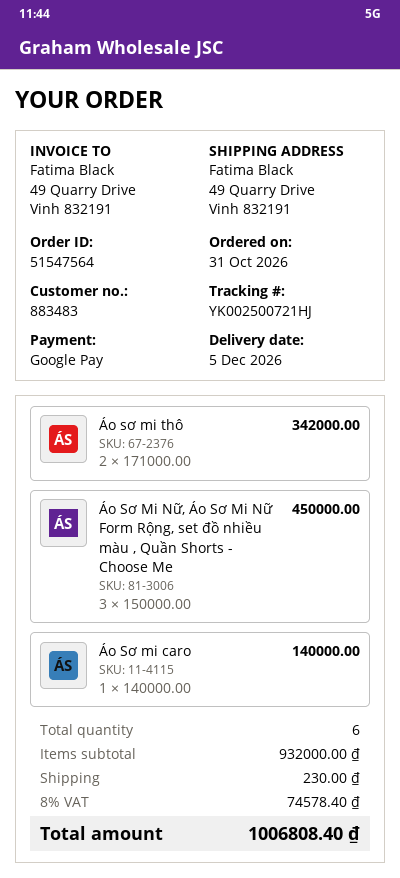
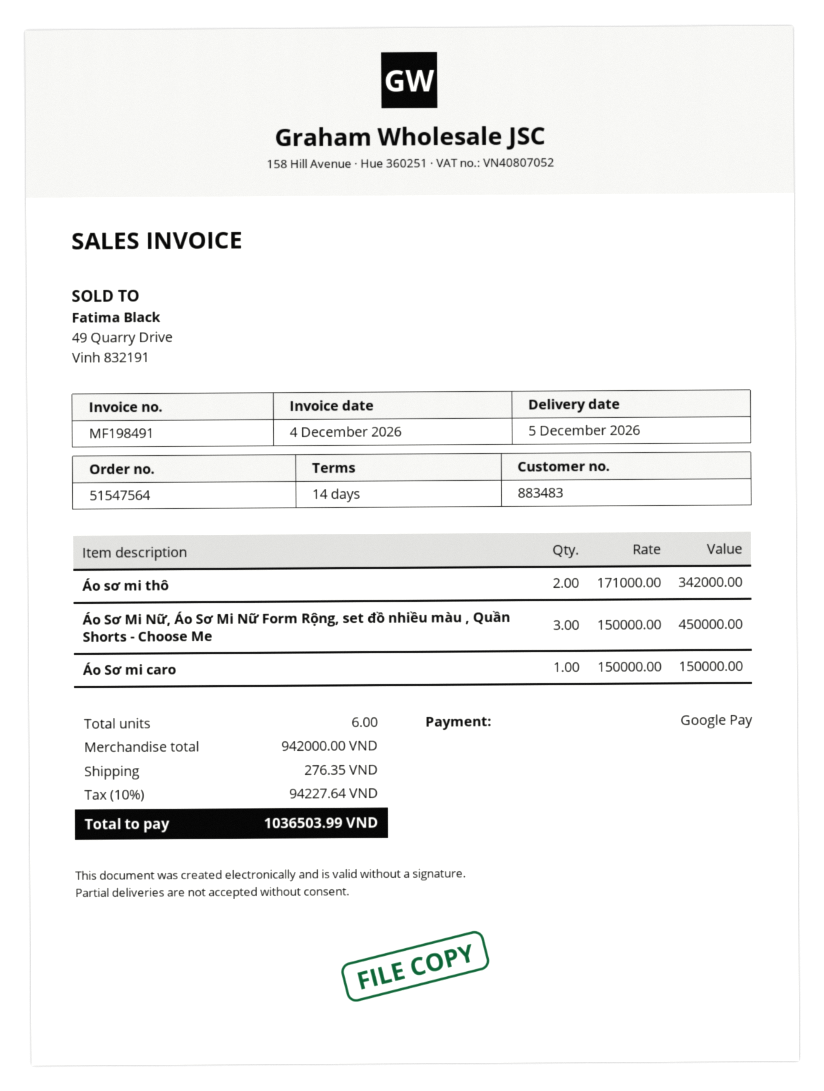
Áo Sơ mi caro: 1 x 140000.00 = 140000.00 -> 1 x 150000.00 = 150000.00
subtotal: 932000.00 -> 942000.00
shipping: 230.00 -> 276.35
tax: 8% = 74578.40 -> 10% = 94227.64
total: 1006808.40 -> 1036503.99

